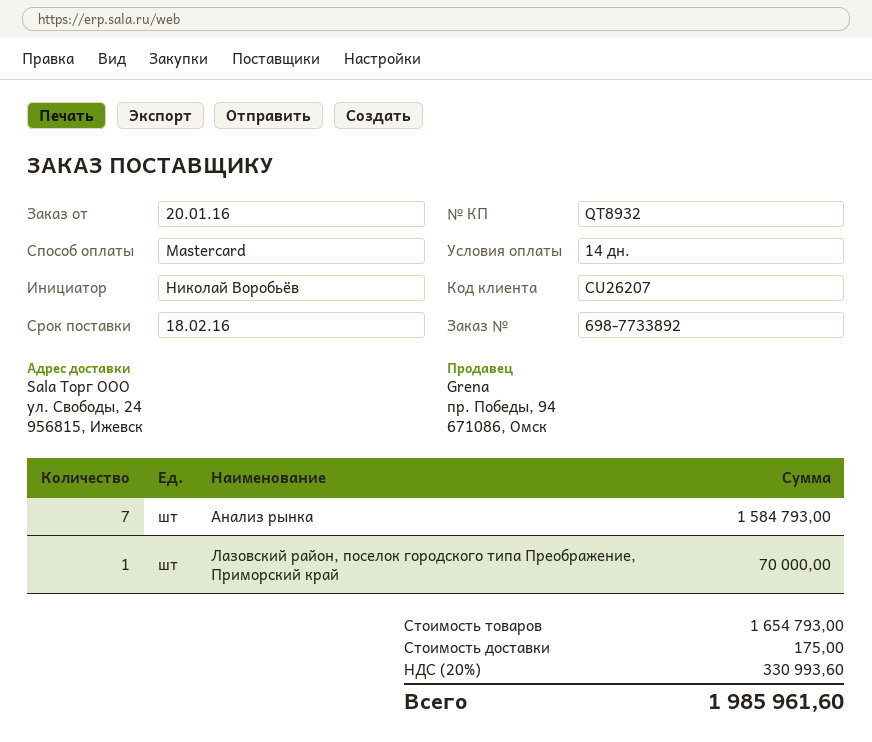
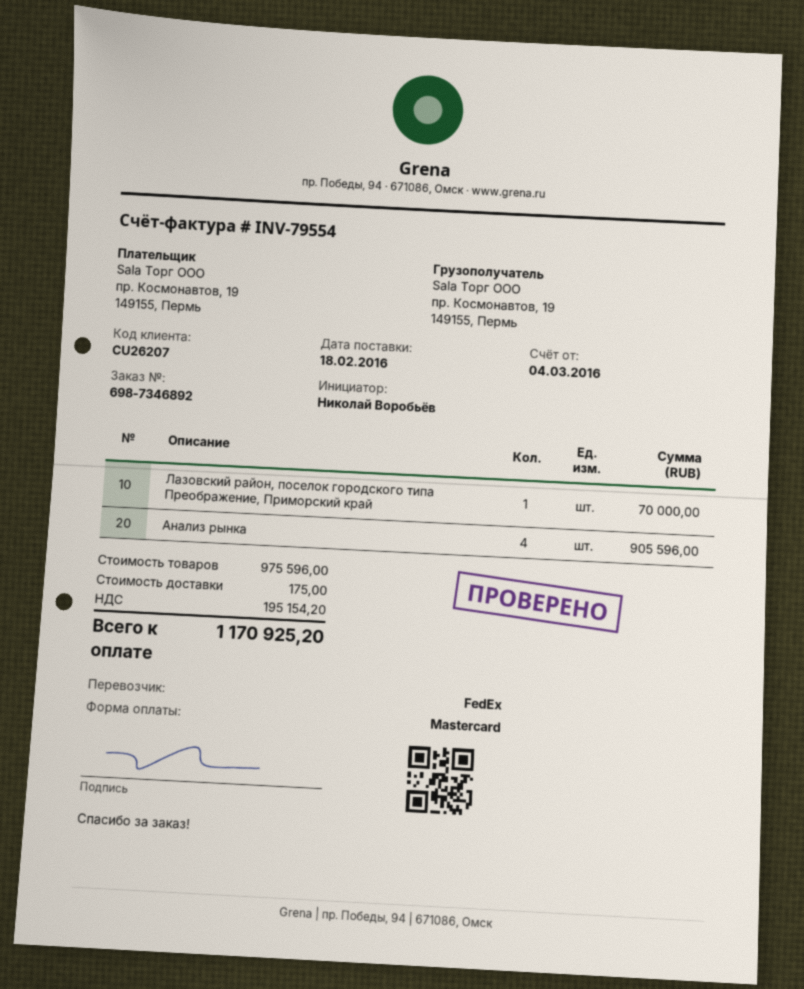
order number: 698-7733892 -> 698-7346892
ship to: ул. Свободы, 24, 956815, Ижевск -> пр. Космонавтов, 19, 149155, Пермь
Анализ рынка: 7 for 1584793.00 -> 4 for 905596.00
subtotal: 1654793.00 -> 975596.00
tax: 330993.60 -> 195154.20
total: 1985961.60 -> 1170925.20

